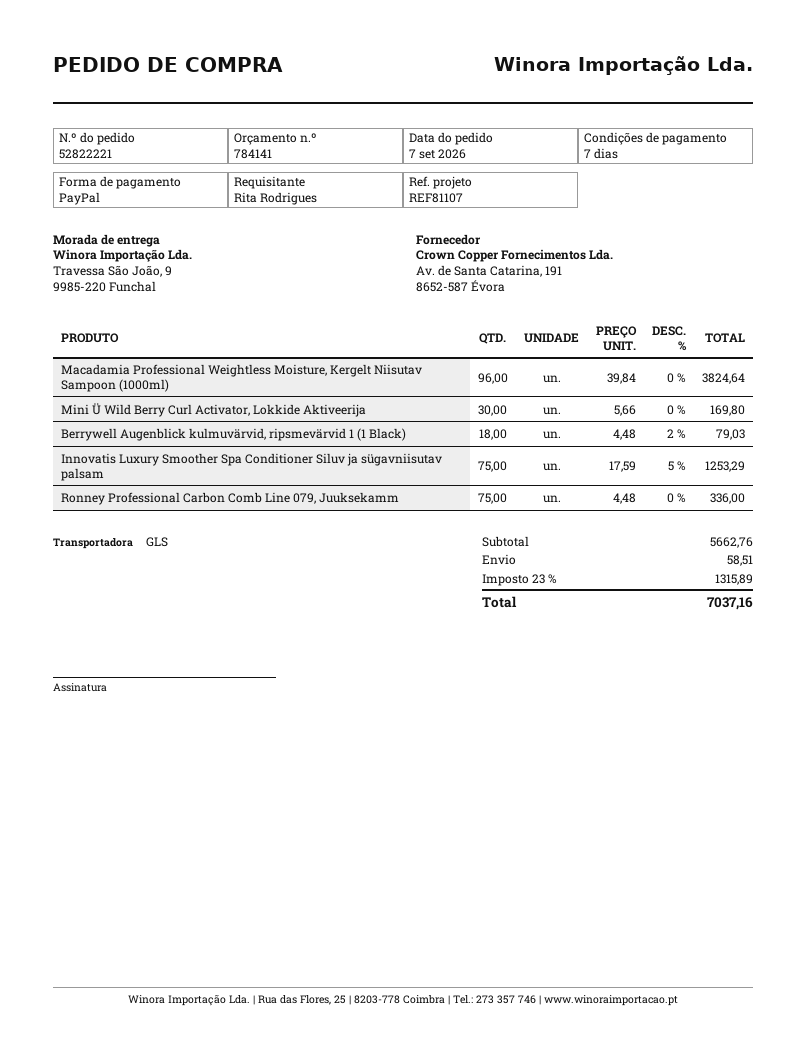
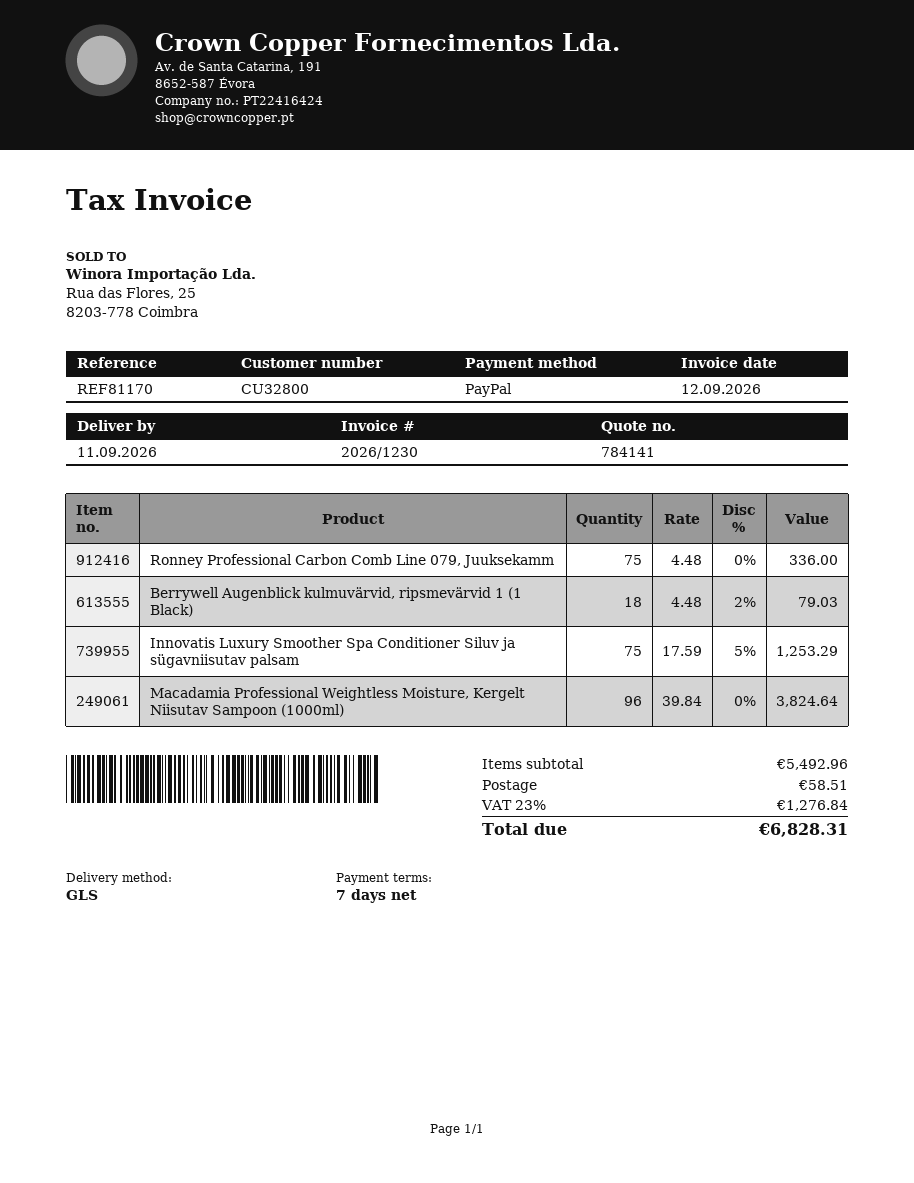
reference: REF81107 -> REF81170
Mini Ü Wild Berry Curl Activator, Lokkide Aktiveerija: 30 x 5.66 = 169.80 -> none
subtotal: 5662.76 -> 5492.96
tax: 23% = 1315.89 -> 23% = 1276.84
total: 7037.16 -> 6828.31

